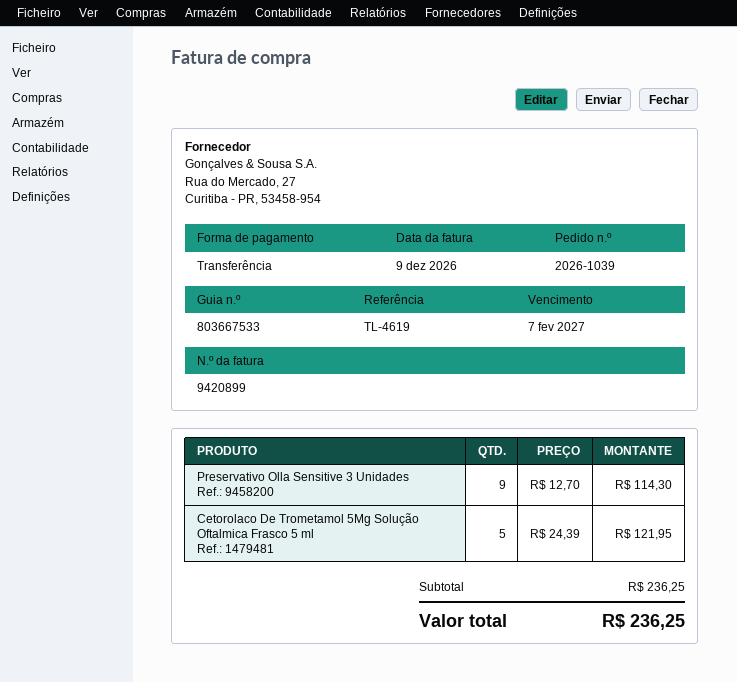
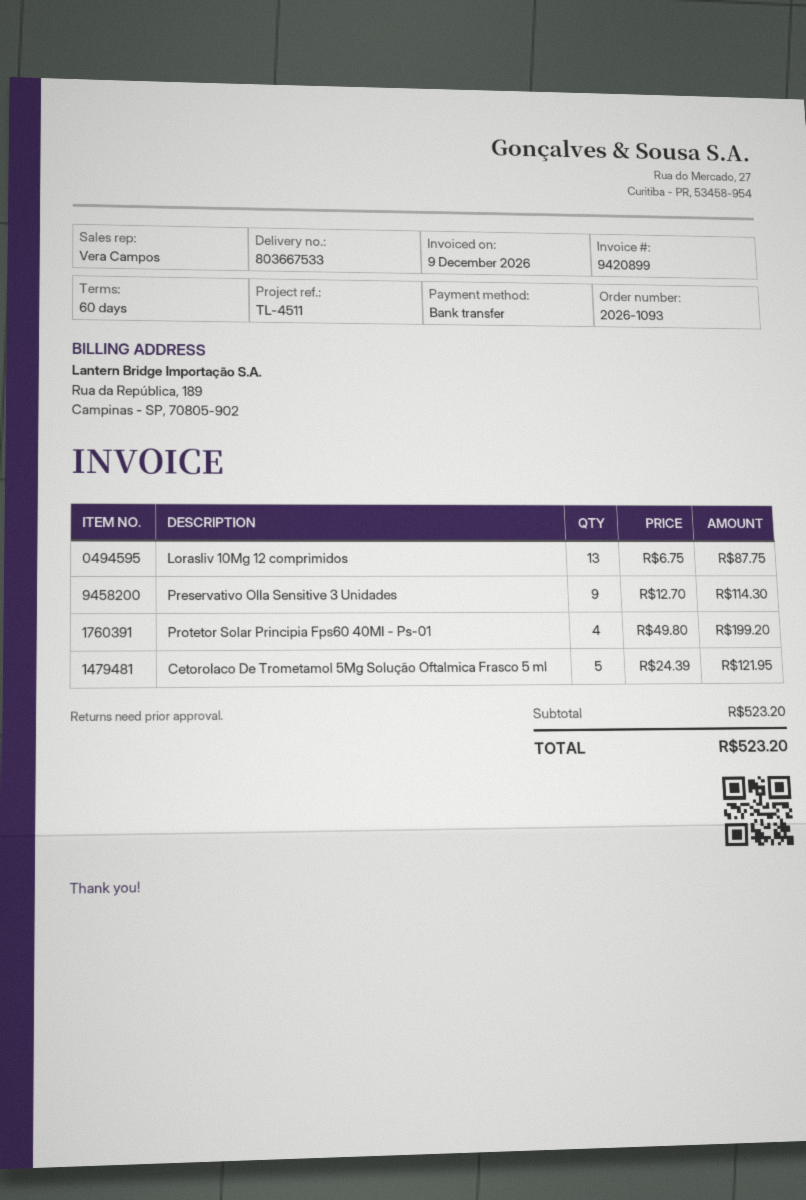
order number: 2026-1039 -> 2026-1093
reference: TL-4619 -> TL-4511
Lorasliv 10Mg 12 comprimidos: none -> 13 x 6.75 = 87.75
Protetor Solar Principia Fps60 40Ml - Ps-01: none -> 4 x 49.80 = 199.20
subtotal: 236.25 -> 523.20
total: 236.25 -> 523.20

